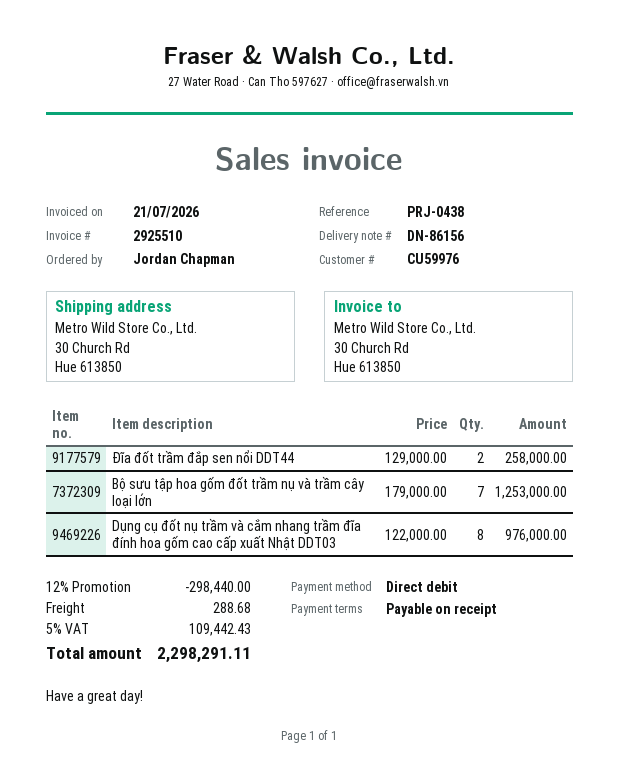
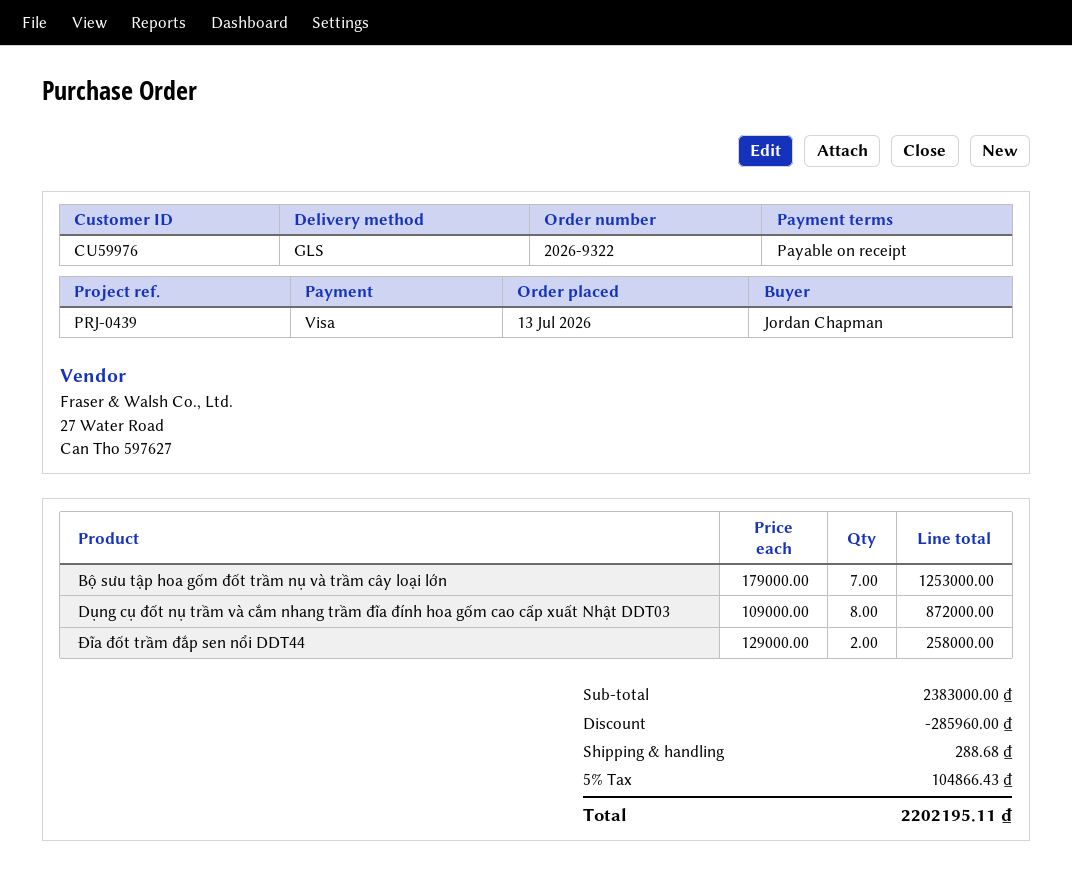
reference: PRJ-0438 -> PRJ-0439
payment method: direct debit -> Visa
Dụng cụ đốt nụ trầm và cắm nhang trầm đĩa đính hoa gốm cao cấp xuất Nhật DDT03: 8 x 122000.00 = 976000.00 -> 8 x 109000.00 = 872000.00
discount: 298440.00 -> 285960.00
tax: 5% = 109442.43 -> 5% = 104866.43
total: 2298291.11 -> 2202195.11

